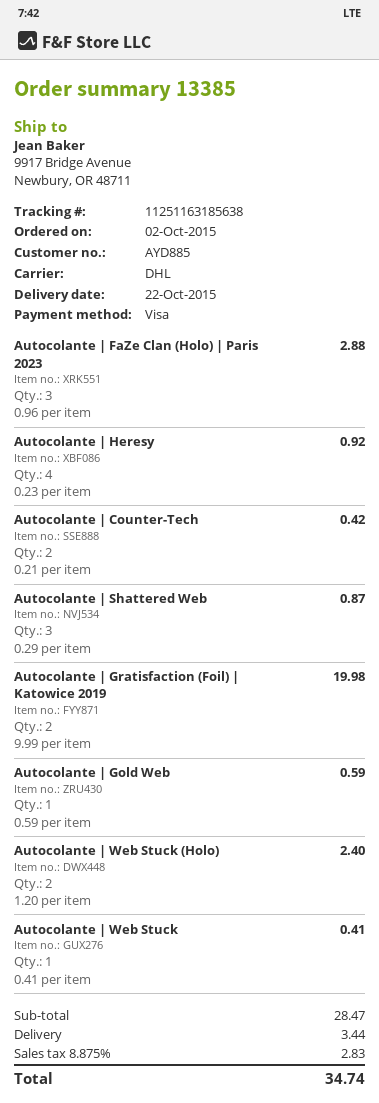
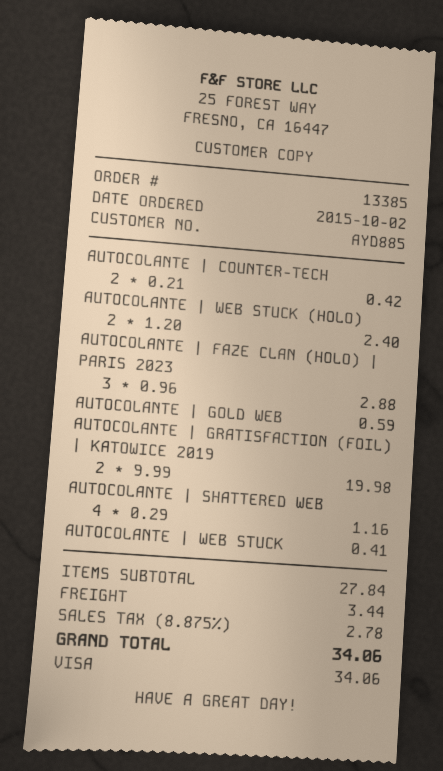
Autocolante | Heresy: 4 x 0.23 = 0.92 -> none
Autocolante | Shattered Web: 3 x 0.29 = 0.87 -> 4 x 0.29 = 1.16
subtotal: 28.47 -> 27.84
tax: 8.875% = 2.83 -> 8.875% = 2.78
total: 34.74 -> 34.06

